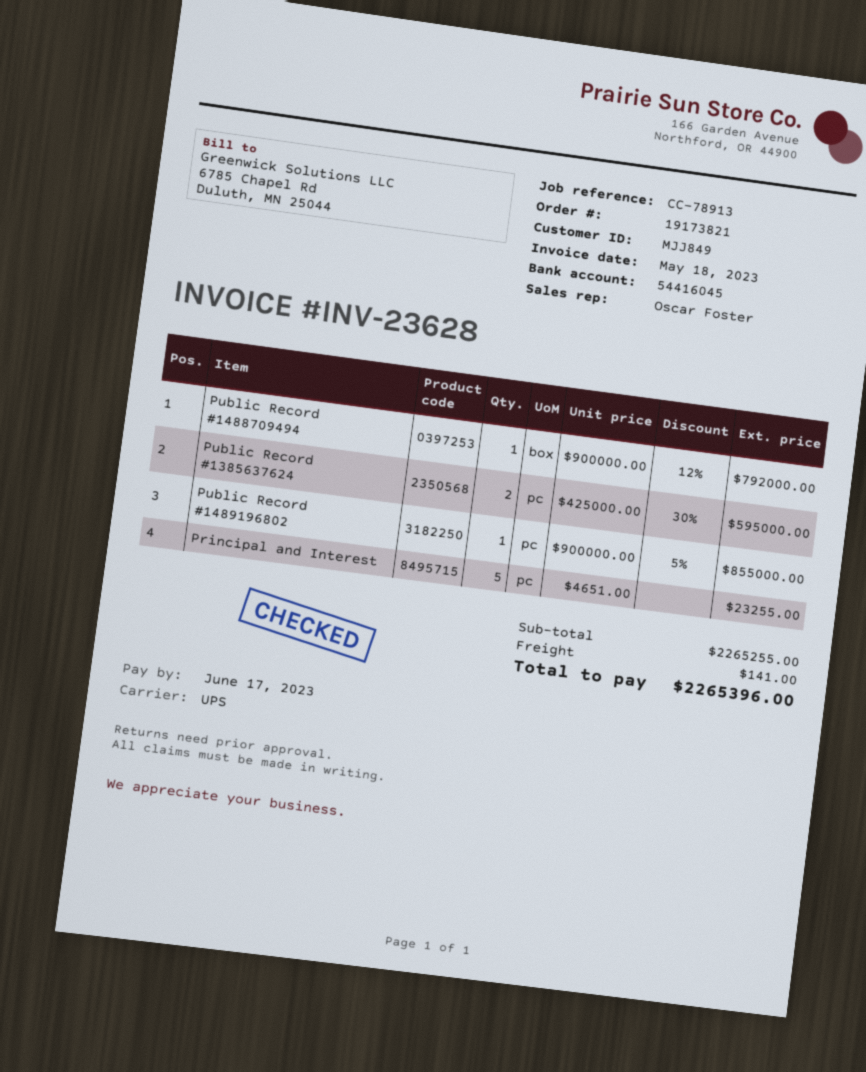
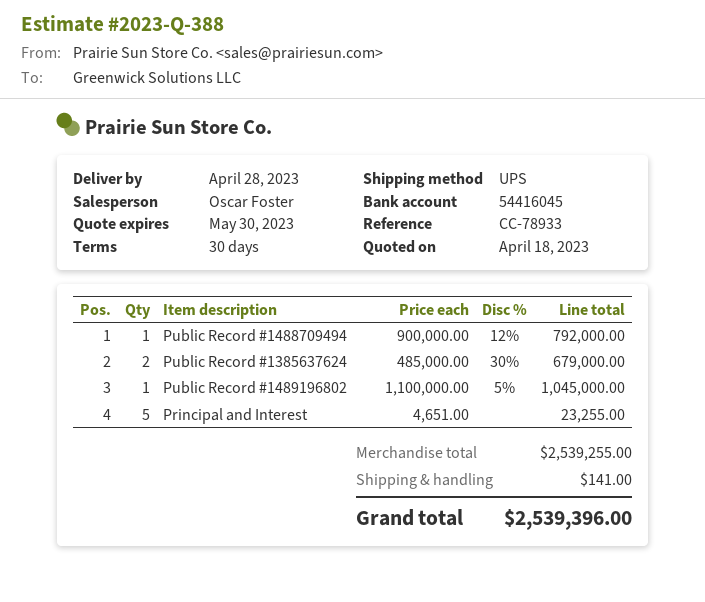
reference: CC-78913 -> CC-78933
Public Record #1385637624: 2 x 425000.00 - 30% = 595000.00 -> 2 x 485000.00 - 30% = 679000.00
Public Record #1489196802: 1 x 900000.00 - 5% = 855000.00 -> 1 x 1100000.00 - 5% = 1045000.00
subtotal: 2265255.00 -> 2539255.00
total: 2265396.00 -> 2539396.00

